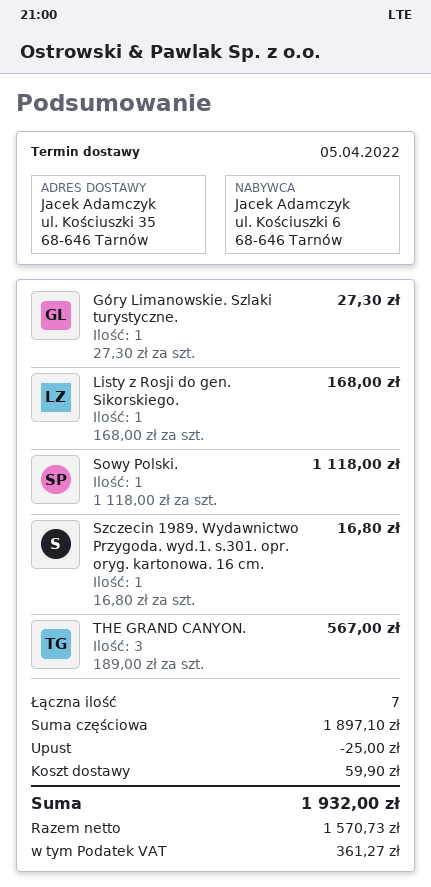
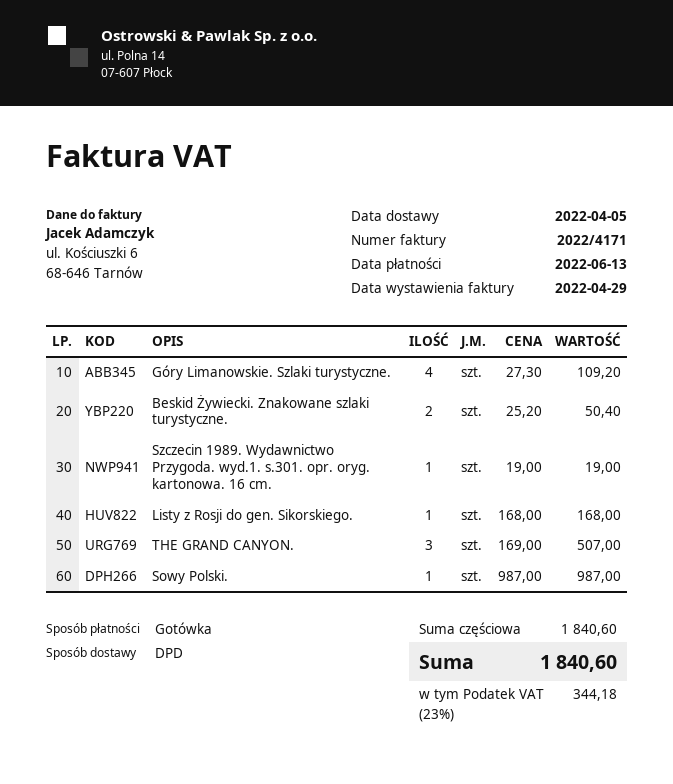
Góry Limanowskie. Szlaki turystyczne.: 1 x 27.30 = 27.30 -> 4 x 27.30 = 109.20
Sowy Polski.: 1 x 1118.00 = 1118.00 -> 1 x 987.00 = 987.00
Szczecin 1989. Wydawnictwo Przygoda. wyd.1. s.301. opr. oryg. kartonowa. 16 cm.: 1 x 16.80 = 16.80 -> 1 x 19.00 = 19.00
THE GRAND CANYON.: 3 x 189.00 = 567.00 -> 3 x 169.00 = 507.00
Beskid Żywiecki. Znakowane szlaki turystyczne.: none -> 2 x 25.20 = 50.40
subtotal: 1897.10 -> 1840.60
discount: 25.00 -> none
shipping: 59.90 -> none
tax: 361.27 -> 344.18
total: 1932.00 -> 1840.60

